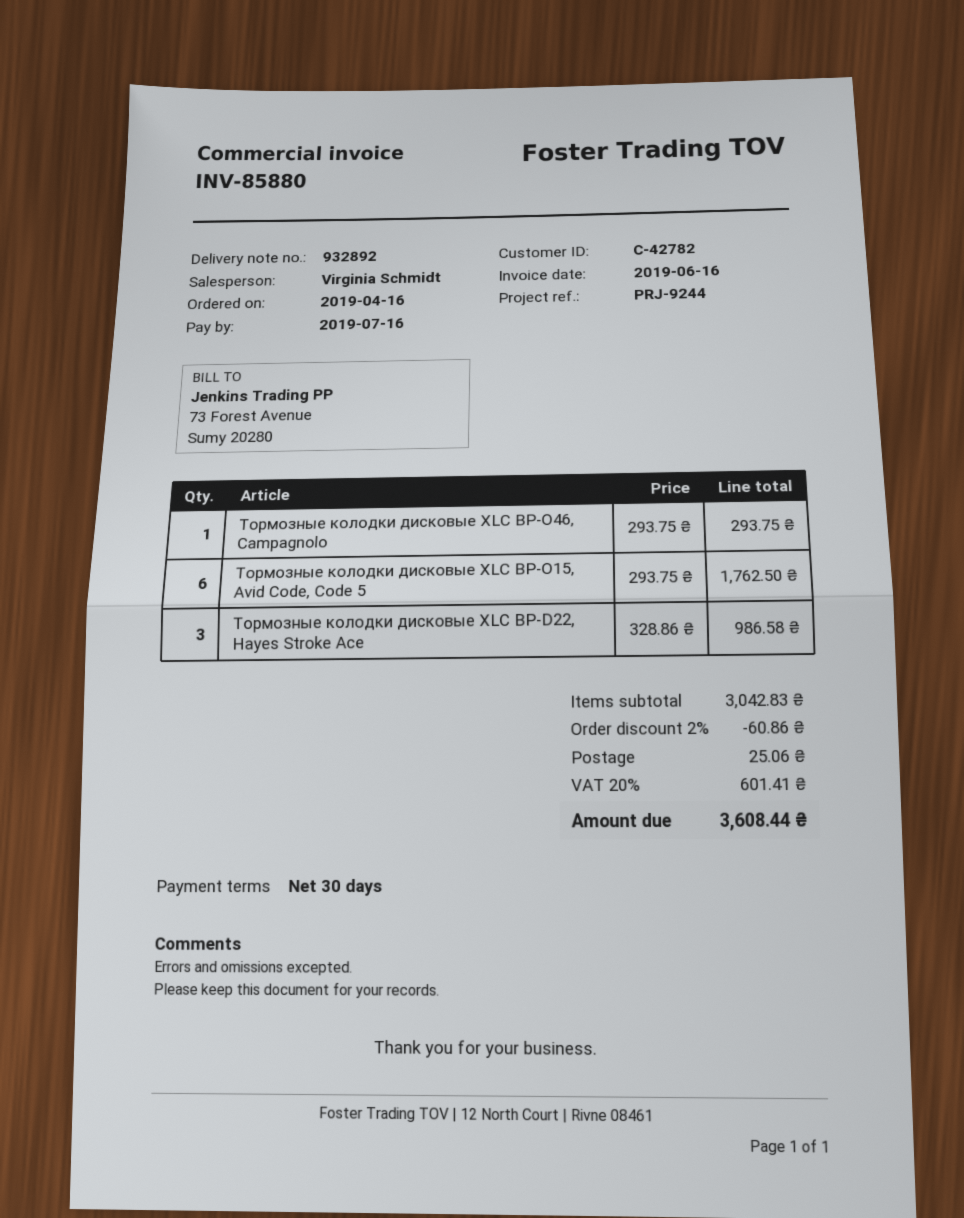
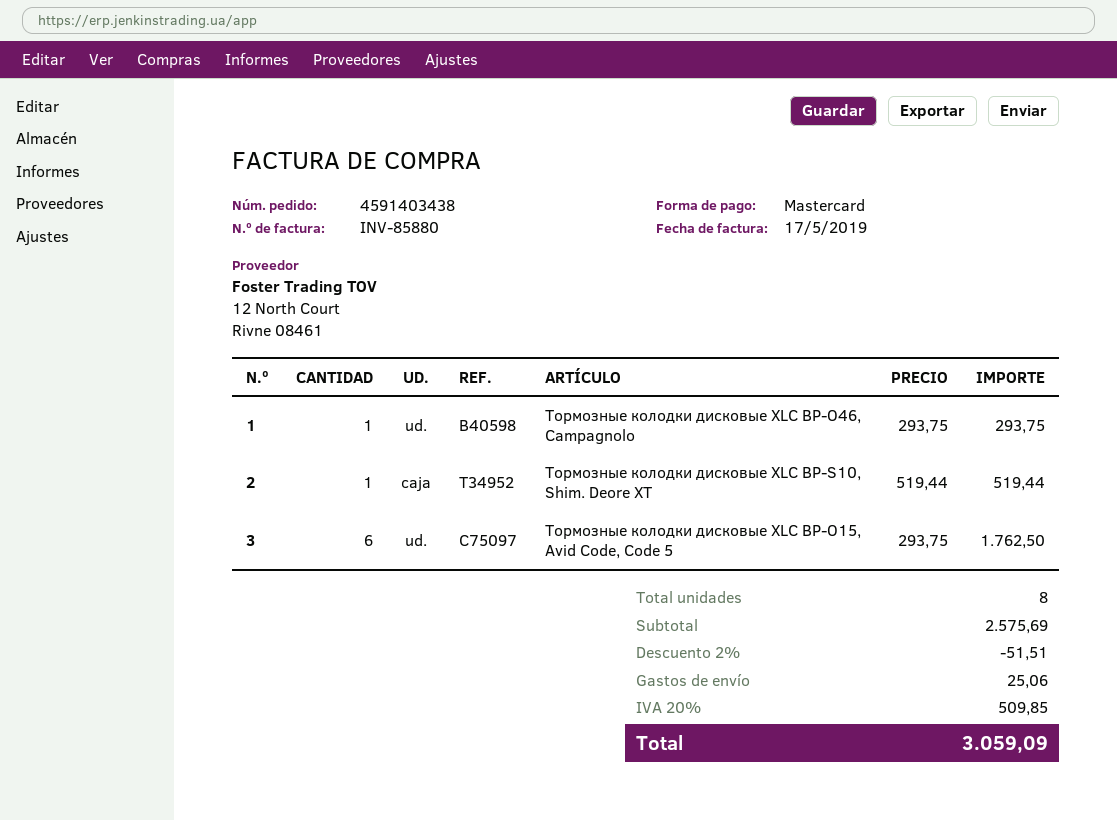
invoice date: 2019-06-16 -> 2019-05-17
Тормозные колодки дисковые XLC BP-D22, Hayes Stroke Ace: 3 x 328.86 = 986.58 -> none
Тормозные колодки дисковые XLC BP-S10, Shim. Deore XT: none -> 1 x 519.44 = 519.44
subtotal: 3042.83 -> 2575.69
discount: 2% = 60.86 -> 2% = 51.51
tax: 20% = 601.41 -> 20% = 509.85
total: 3608.44 -> 3059.09

